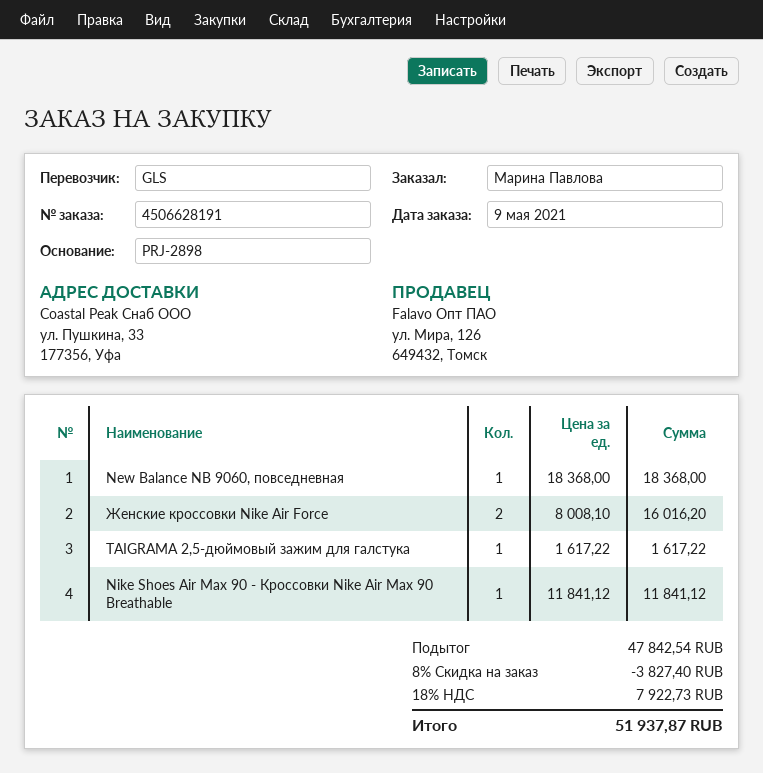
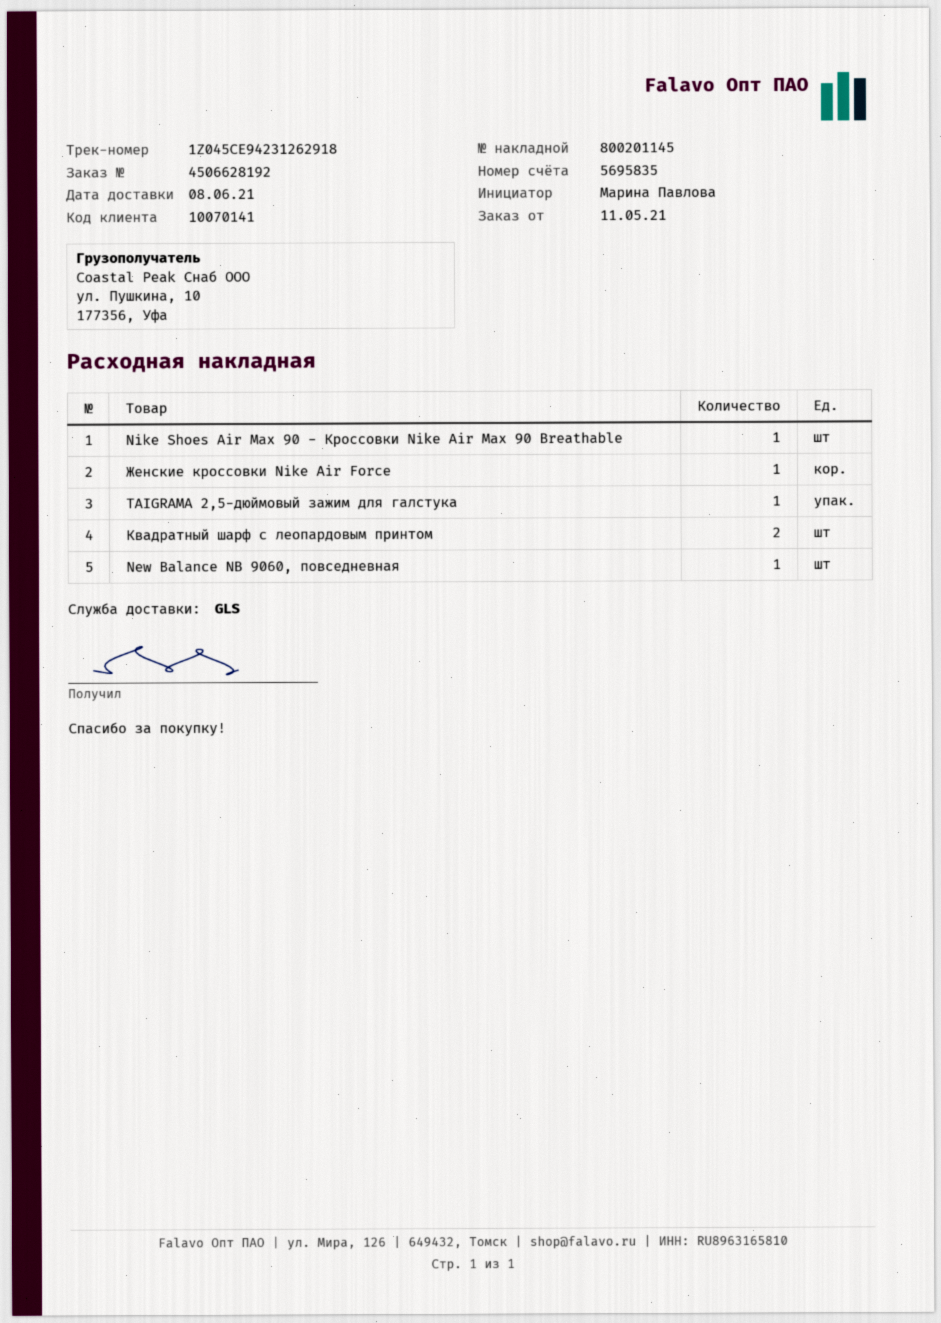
order number: 4506628191 -> 4506628192
order date: 2021-05-09 -> 2021-05-11
ship to: ул. Пушкина, 33, 177356, Уфа -> ул. Пушкина, 10, 177356, Уфа
Женские кроссовки Nike Air Force: 2 -> 1
Квадратный шарф с леопардовым принтом: none -> 2

